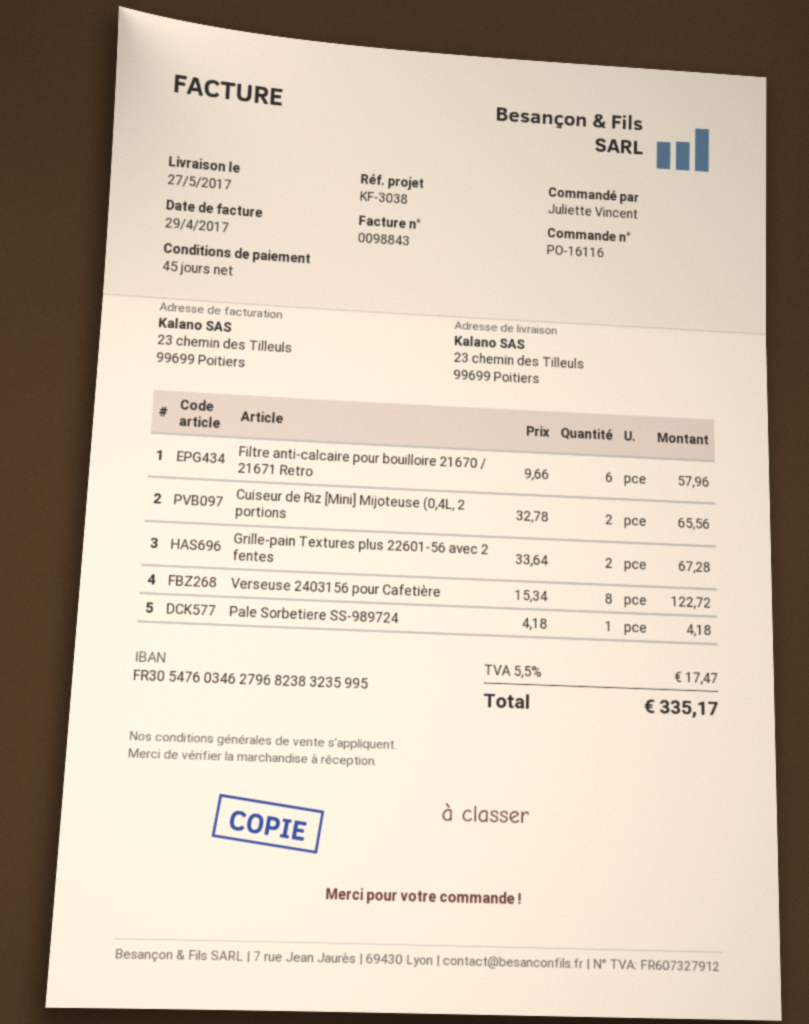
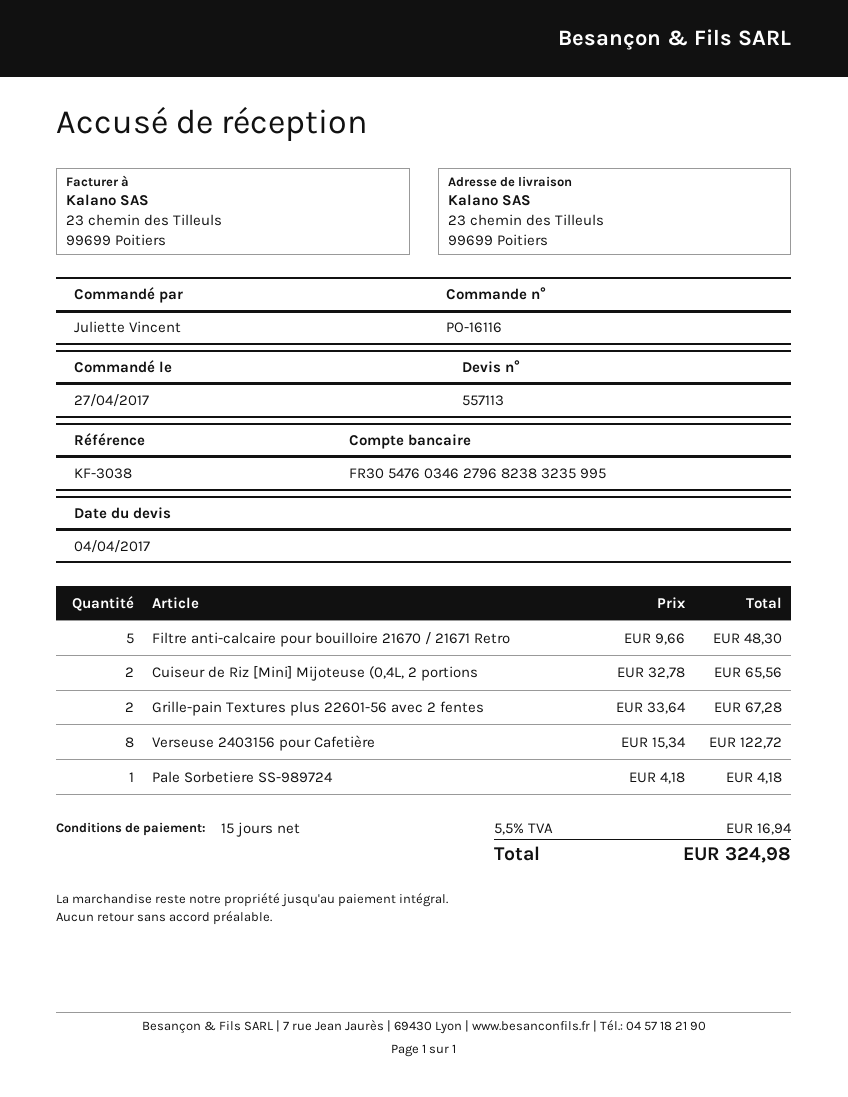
payment terms: 45 days -> 15 days
Filtre anti-calcaire pour bouilloire 21670 / 21671 Retro: 6 x 9.66 = 57.96 -> 5 x 9.66 = 48.30
tax: 5.5% = 17.47 -> 5.5% = 16.94
total: 335.17 -> 324.98

